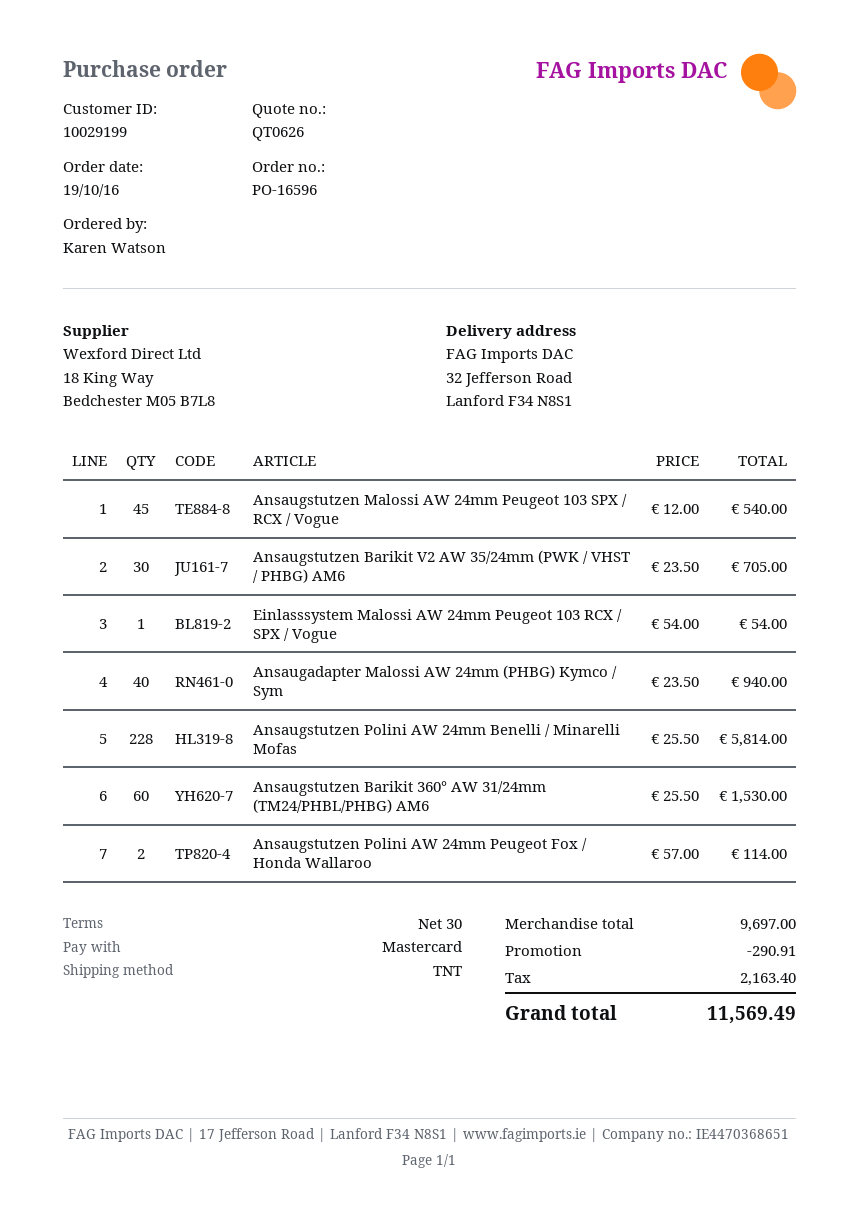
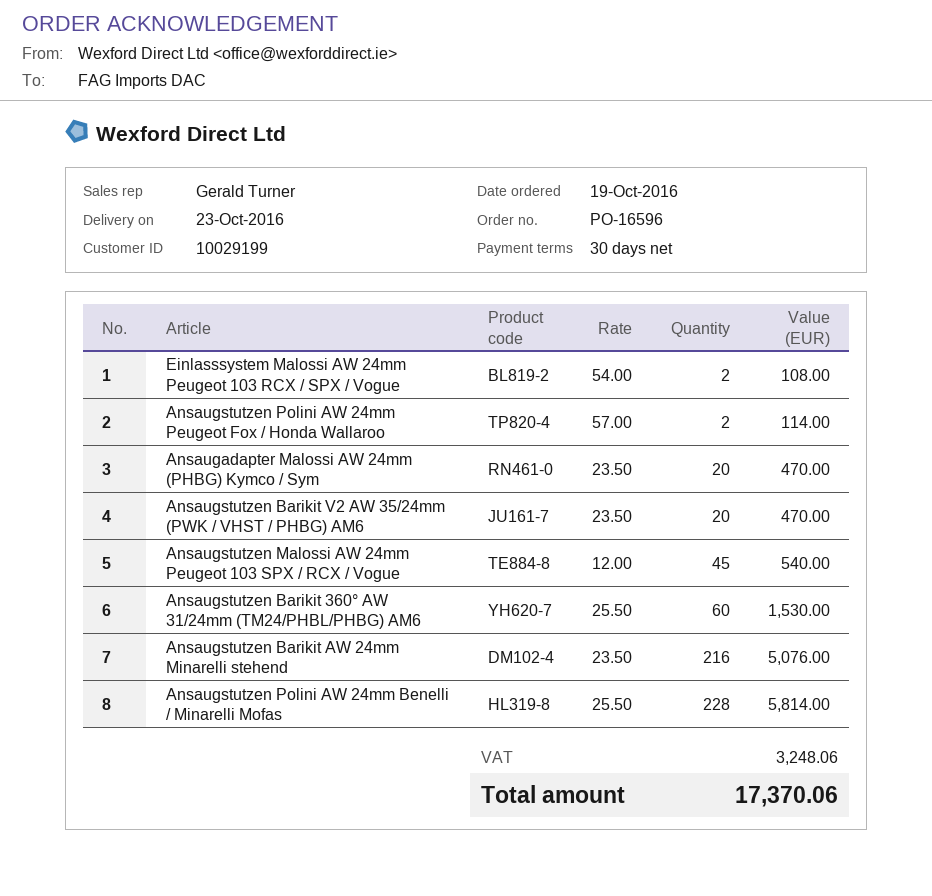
Ansaugstutzen Barikit V2 AW 35/24mm (PWK / VHST / PHBG) AM6: 30 x 23.50 = 705.00 -> 20 x 23.50 = 470.00
Einlasssystem Malossi AW 24mm Peugeot 103 RCX / SPX / Vogue: 1 x 54.00 = 54.00 -> 2 x 54.00 = 108.00
Ansaugadapter Malossi AW 24mm (PHBG) Kymco / Sym: 40 x 23.50 = 940.00 -> 20 x 23.50 = 470.00
Ansaugstutzen Barikit AW 24mm Minarelli stehend: none -> 216 x 23.50 = 5076.00
discount: 290.91 -> none
tax: 2163.40 -> 3248.06
total: 11569.49 -> 17370.06

